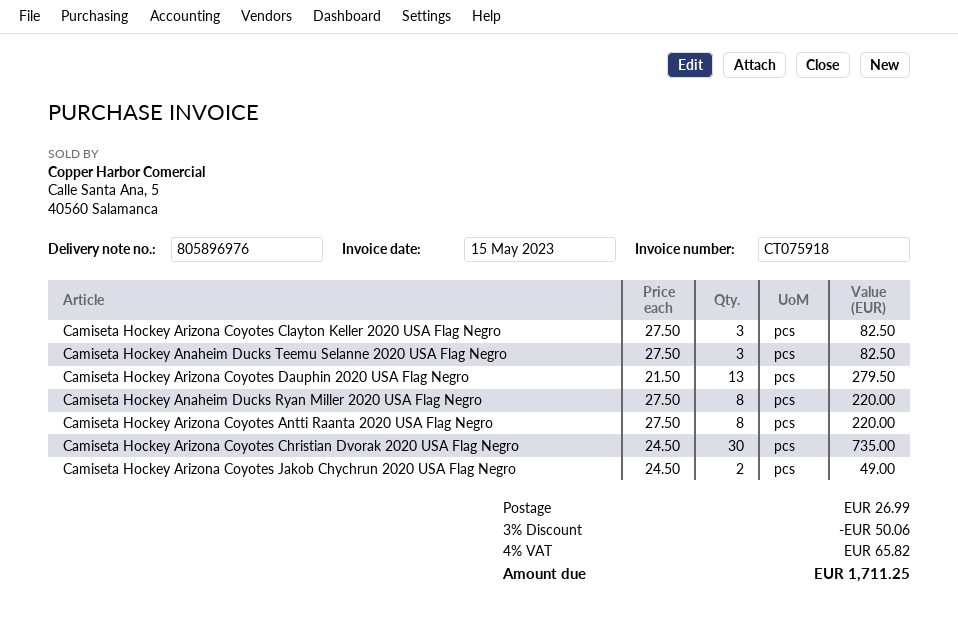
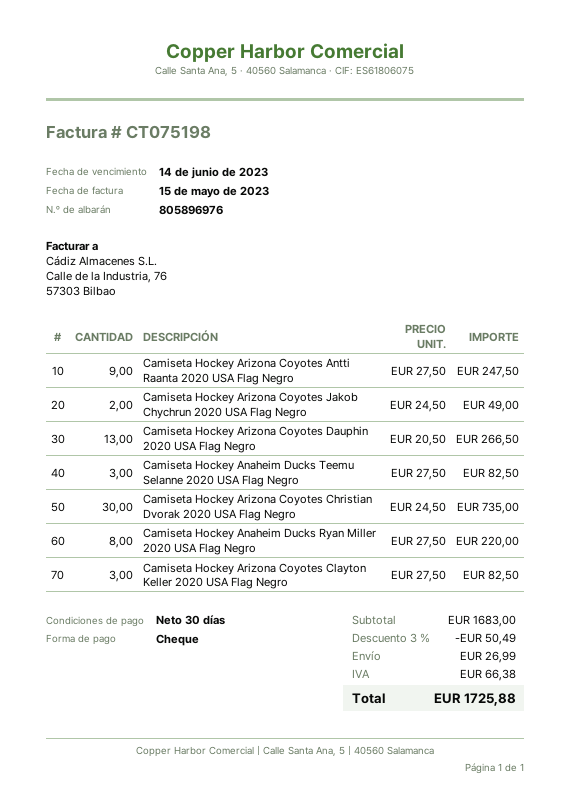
invoice number: CT075918 -> CT075198
Camiseta Hockey Arizona Coyotes Dauphin 2020 USA Flag Negro: 13 x 21.50 = 279.50 -> 13 x 20.50 = 266.50
Camiseta Hockey Arizona Coyotes Antti Raanta 2020 USA Flag Negro: 8 x 27.50 = 220.00 -> 9 x 27.50 = 247.50
discount: 3% = 50.06 -> 3% = 50.49
tax: 65.82 -> 66.38
total: 1711.25 -> 1725.88

